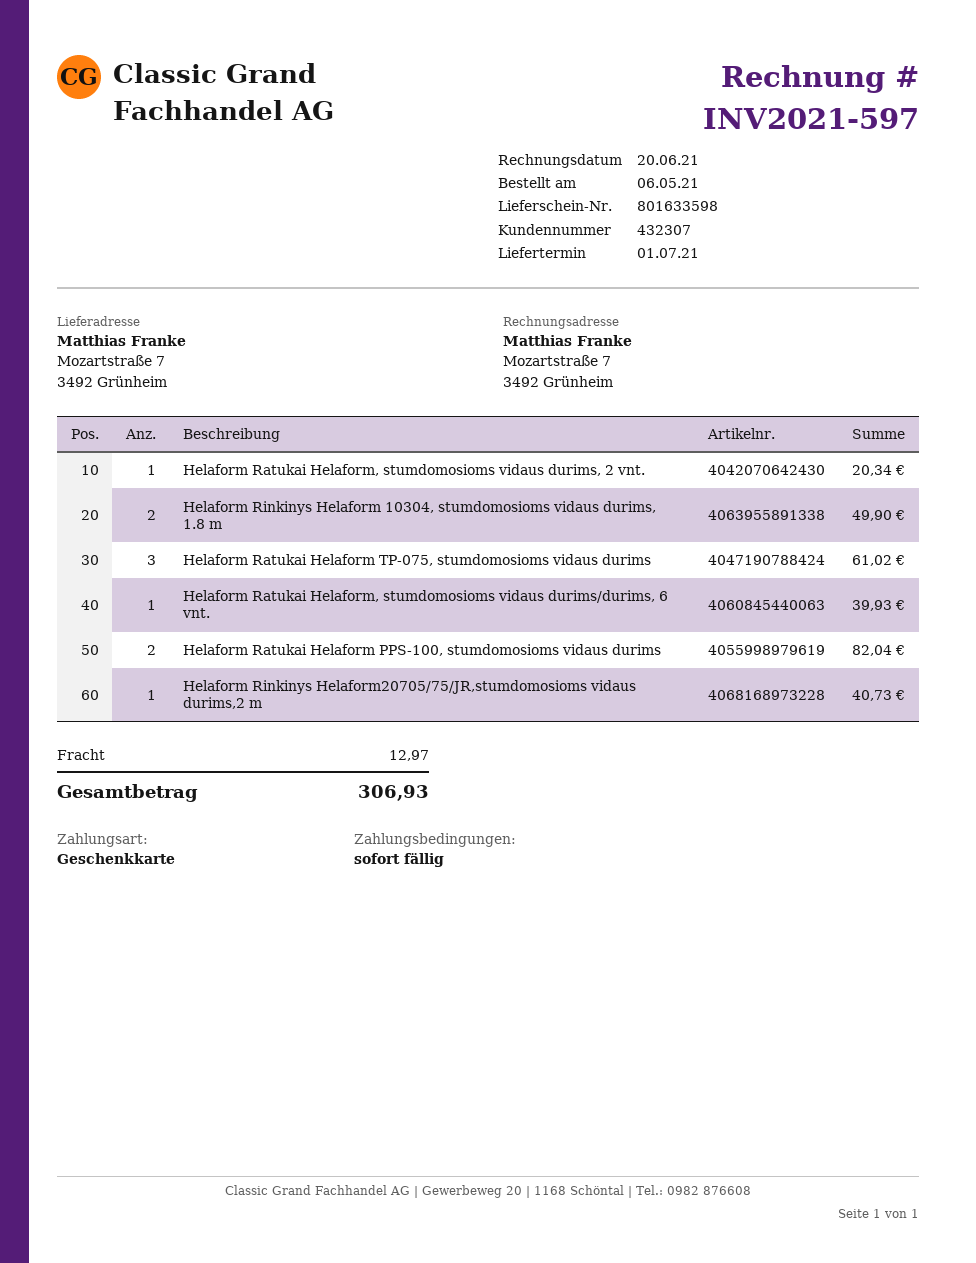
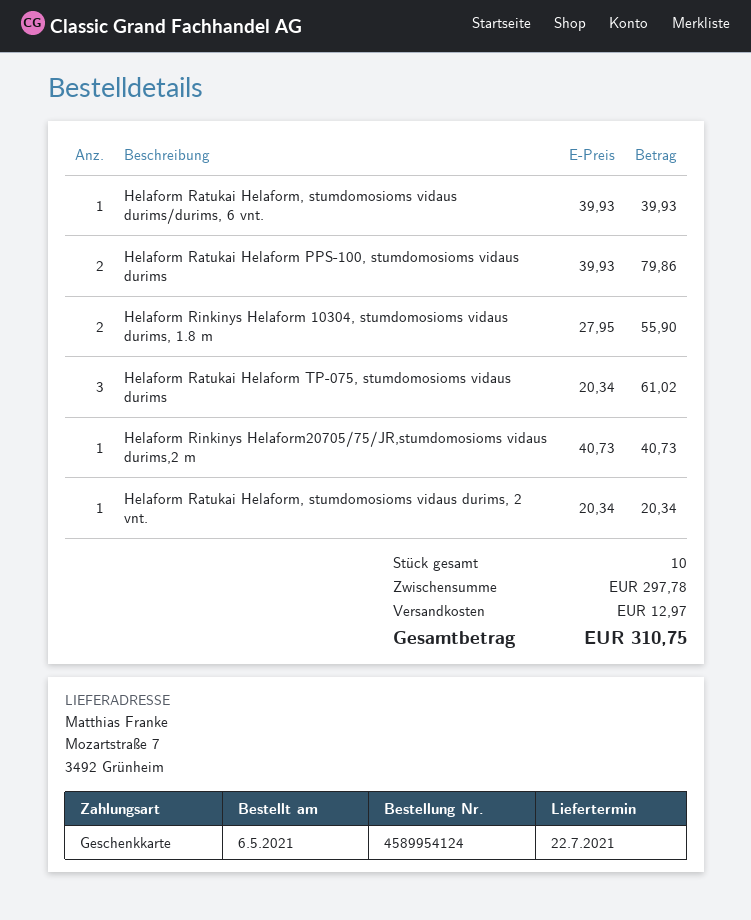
delivery date: 2021-07-01 -> 2021-07-22
Helaform Rinkinys Helaform 10304, stumdomosioms vidaus durims, 1.8 m: 2 for 49.90 -> 2 for 55.90
Helaform Ratukai Helaform PPS-100, stumdomosioms vidaus durims: 2 for 82.04 -> 2 for 79.86
total: 306.93 -> 310.75

